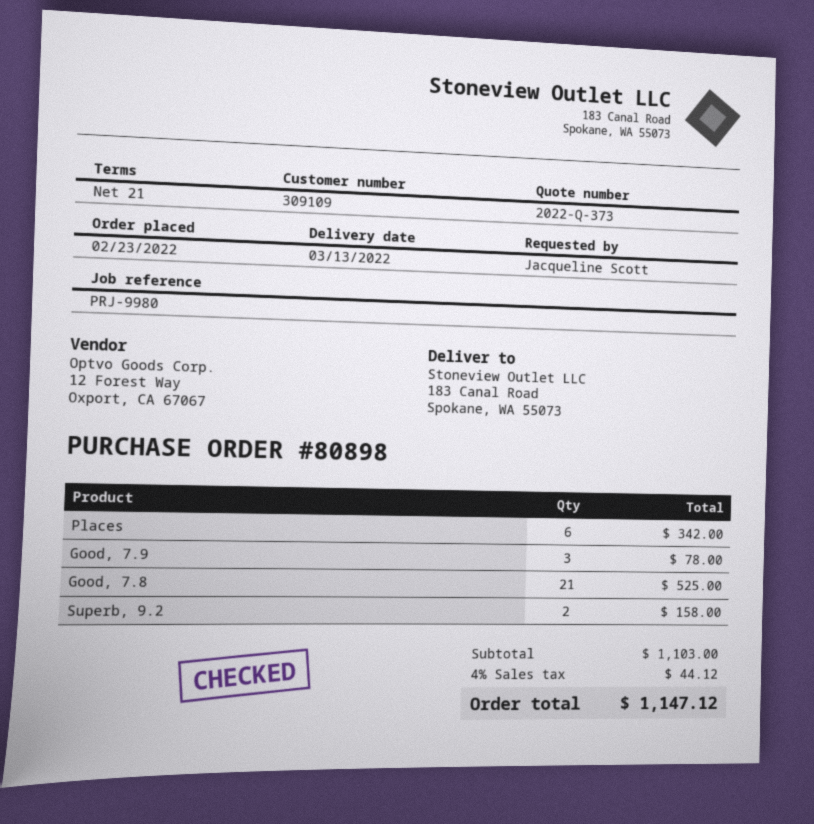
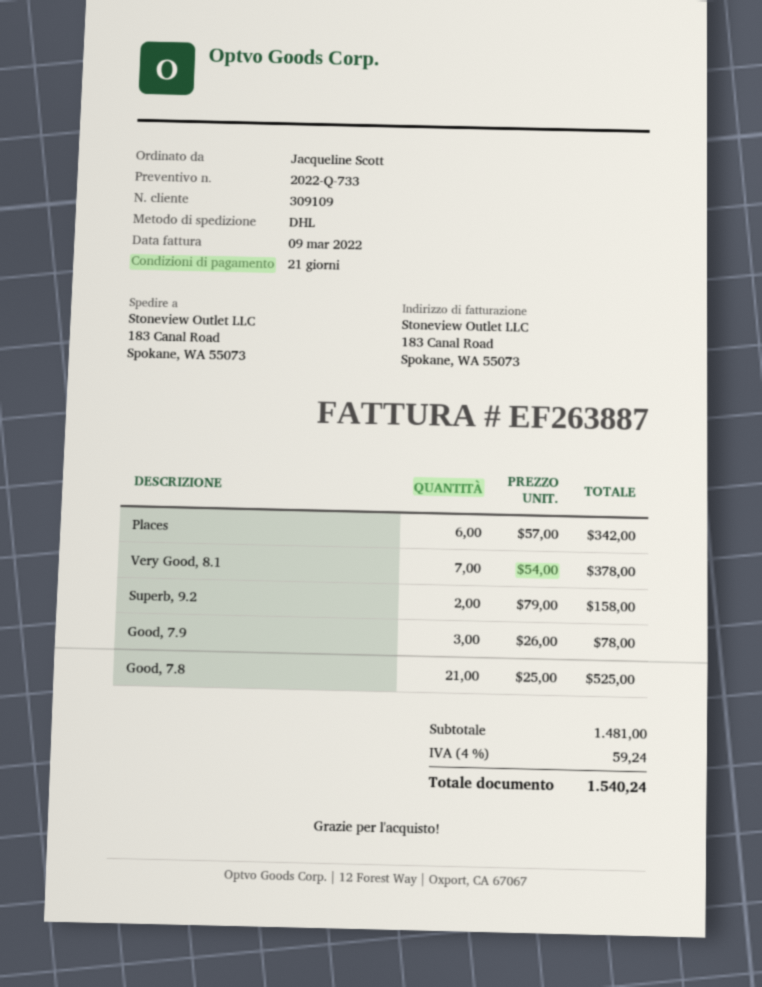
quote number: 2022-Q-373 -> 2022-Q-733
Very Good, 8.1: none -> 7 for 378.00
subtotal: 1103.00 -> 1481.00
tax: 4% = 44.12 -> 4% = 59.24
total: 1147.12 -> 1540.24

